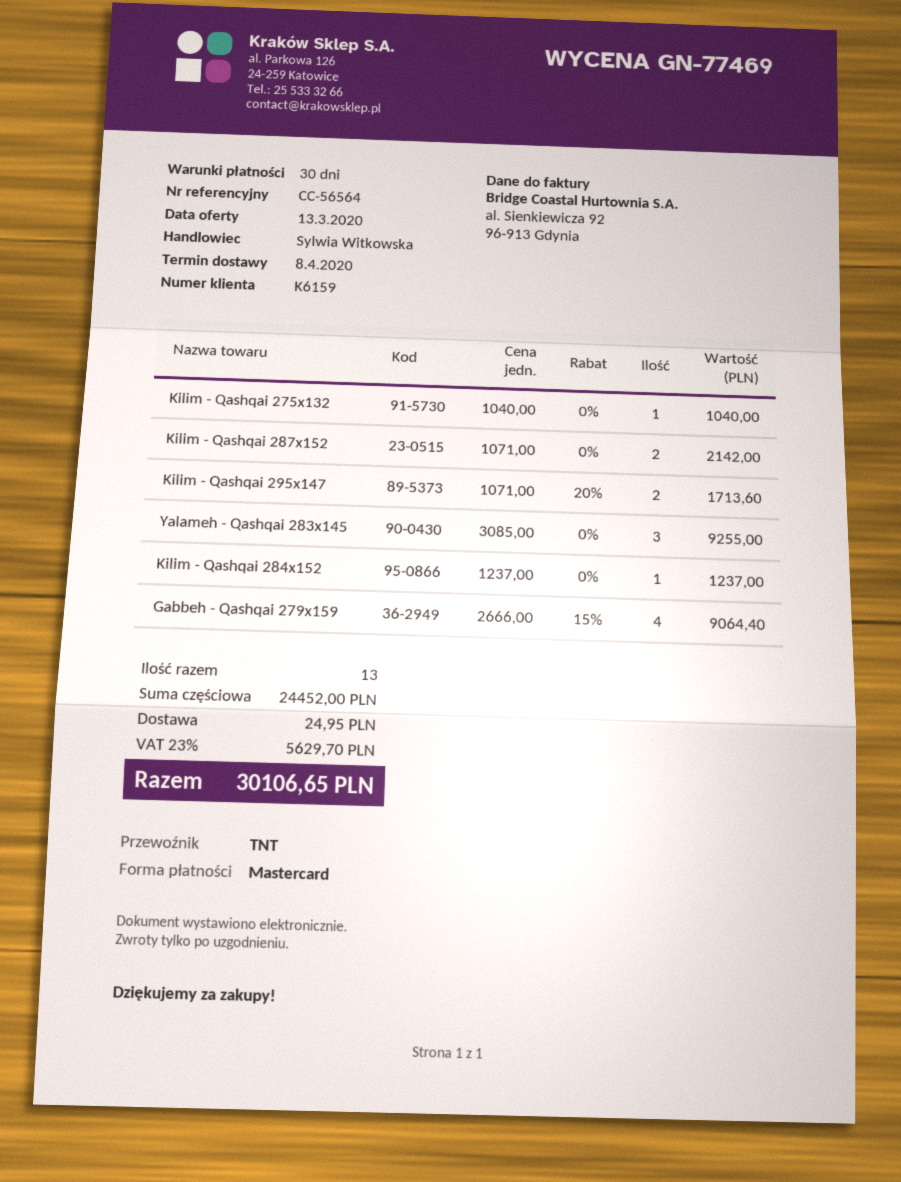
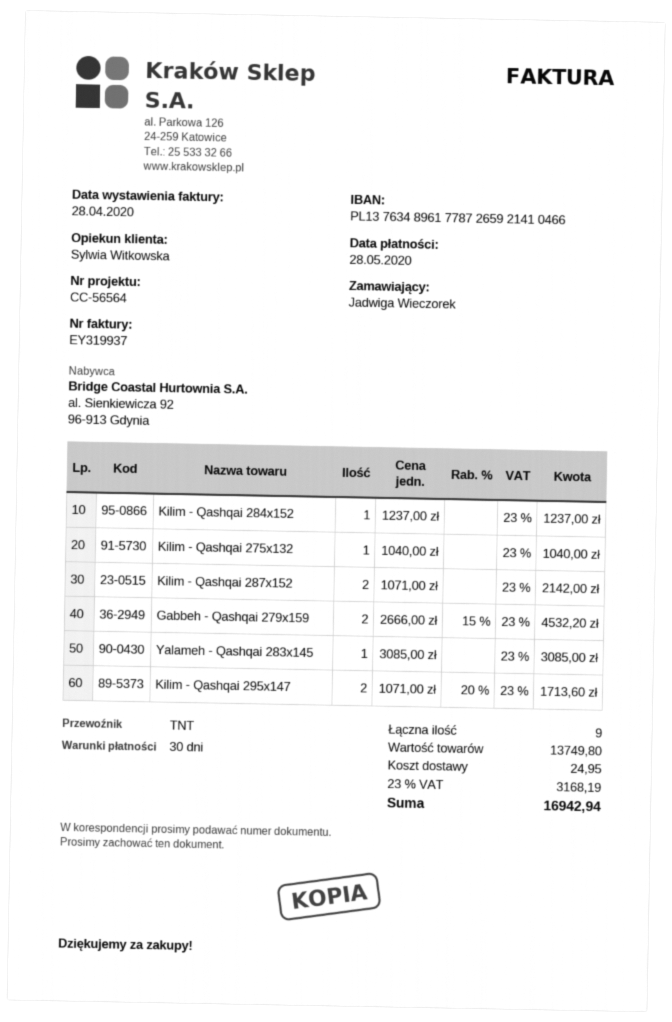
Yalameh - Qashqai 283x145: 3 x 3085.00 = 9255.00 -> 1 x 3085.00 = 3085.00
Gabbeh - Qashqai 279x159: 4 x 2666.00 - 15% = 9064.40 -> 2 x 2666.00 - 15% = 4532.20
total quantity: 13 -> 9
subtotal: 24452.00 -> 13749.80
tax: 23% = 5629.70 -> 23% = 3168.19
total: 30106.65 -> 16942.94

